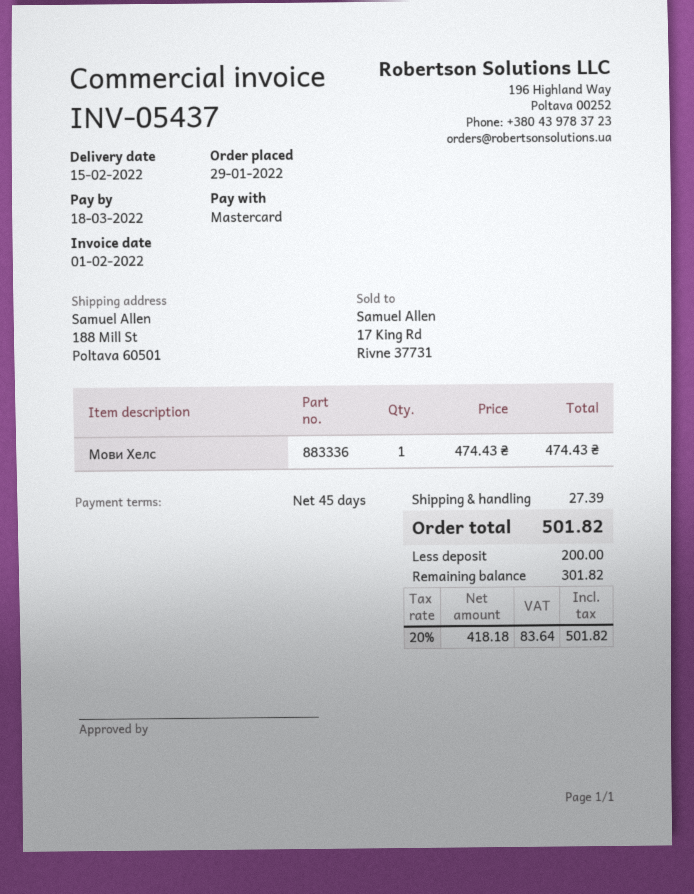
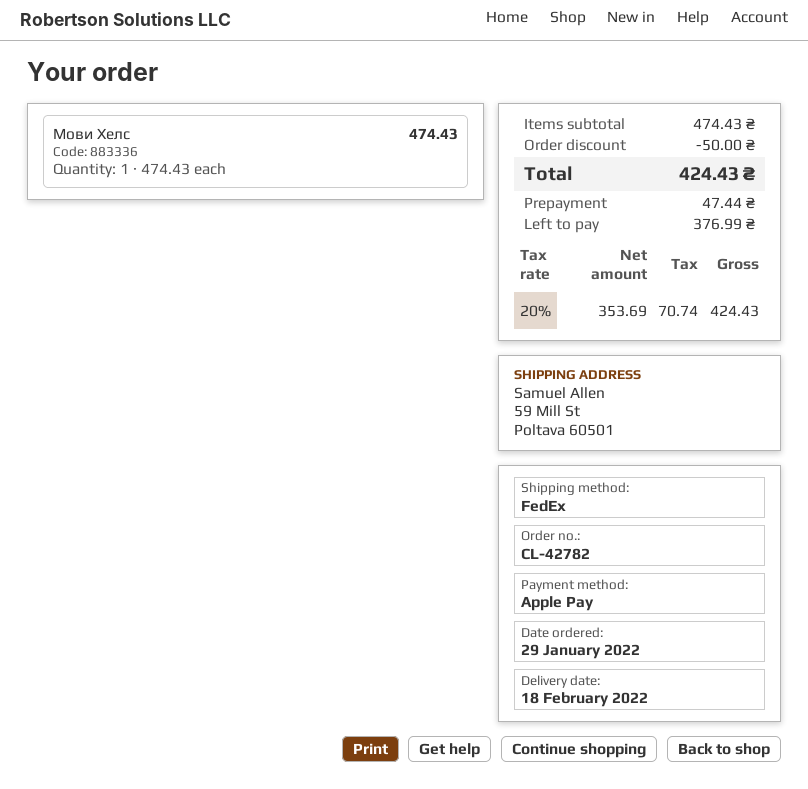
delivery date: 2022-02-15 -> 2022-02-18
payment method: Mastercard -> Apple Pay
ship to: 188 Mill St, Poltava 60501 -> 59 Mill St, Poltava 60501
discount: none -> 50.00
shipping: 27.39 -> none
net: 418.18 -> 353.69
tax: 20% = 83.64 -> 20% = 70.74
total: 501.82 -> 424.43
deposit: 200.00 -> 47.44
balance: 301.82 -> 376.99

